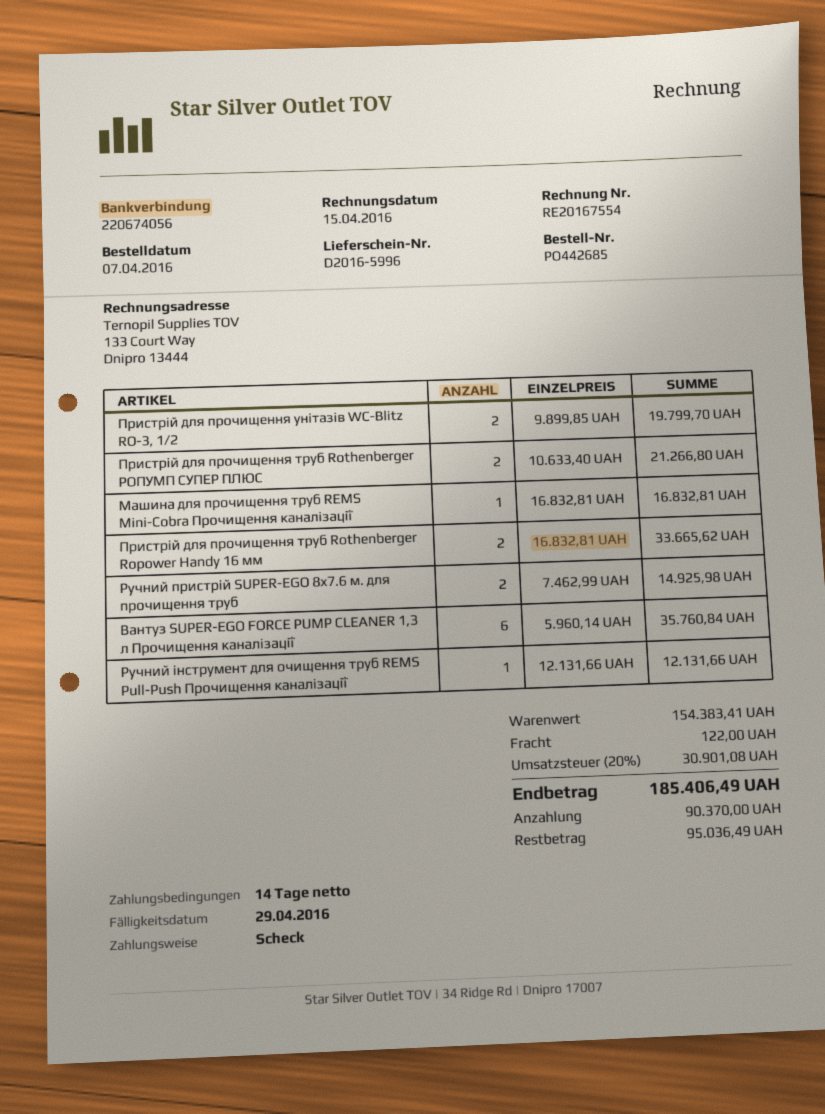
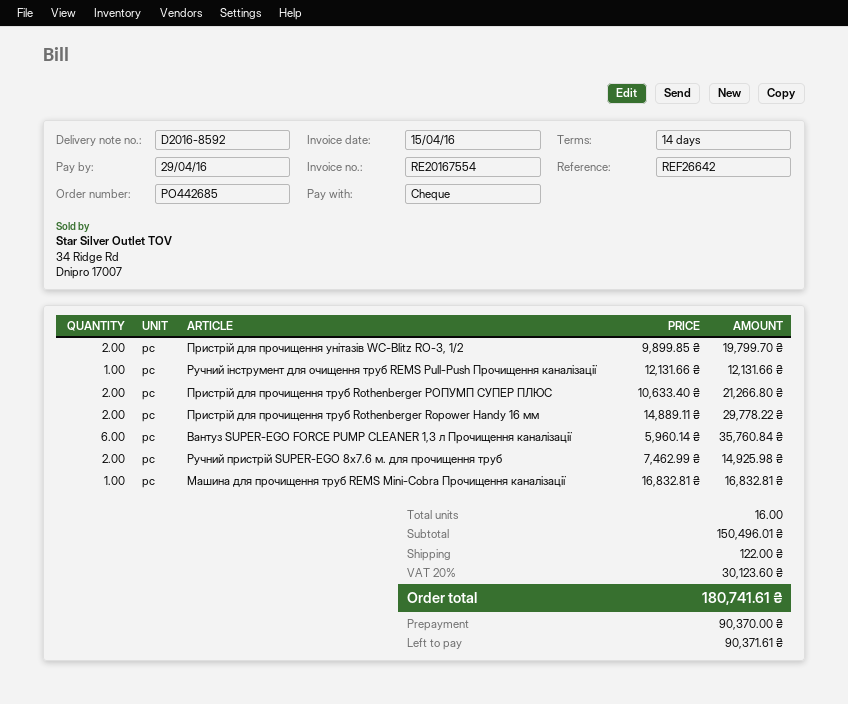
delivery note number: D2016-5996 -> D2016-8592
Пристрій для прочищення труб Rothenberger Ropower Handy 16 мм: 2 x 16832.81 = 33665.62 -> 2 x 14889.11 = 29778.22
subtotal: 154383.41 -> 150496.01
tax: 20% = 30901.08 -> 20% = 30123.60
total: 185406.49 -> 180741.61
balance: 95036.49 -> 90371.61

